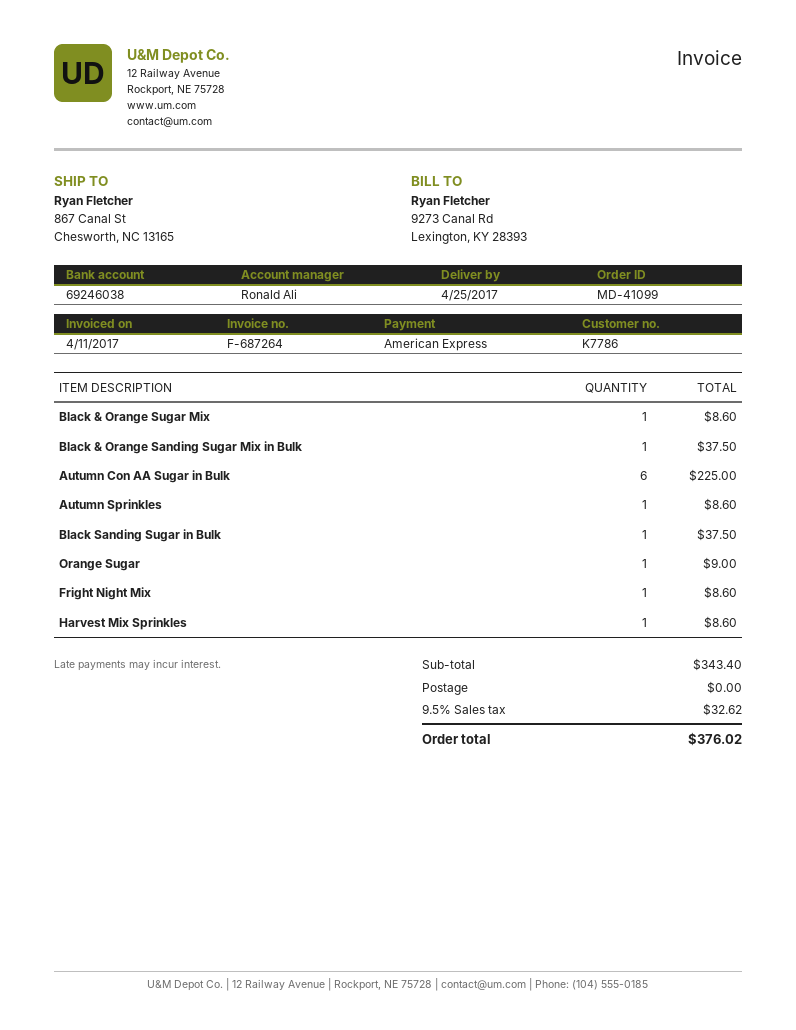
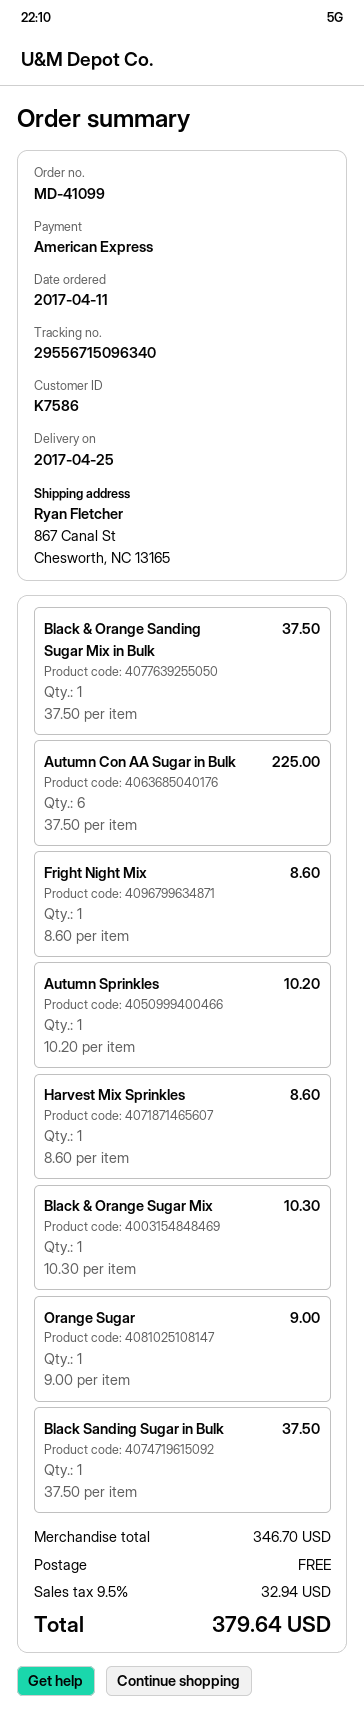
customer number: K7786 -> K7586
Black & Orange Sugar Mix: 1 for 8.60 -> 1 for 10.30
Autumn Sprinkles: 1 for 8.60 -> 1 for 10.20
subtotal: 343.40 -> 346.70
tax: 9.5% = 32.62 -> 9.5% = 32.94
total: 376.02 -> 379.64

